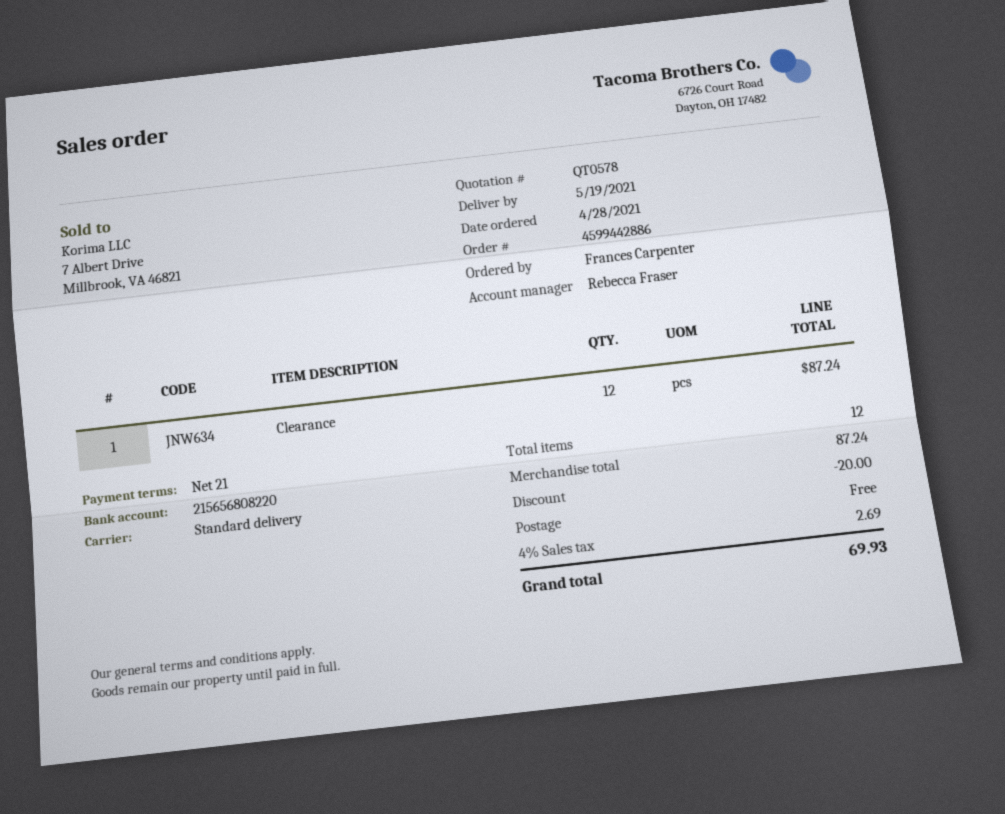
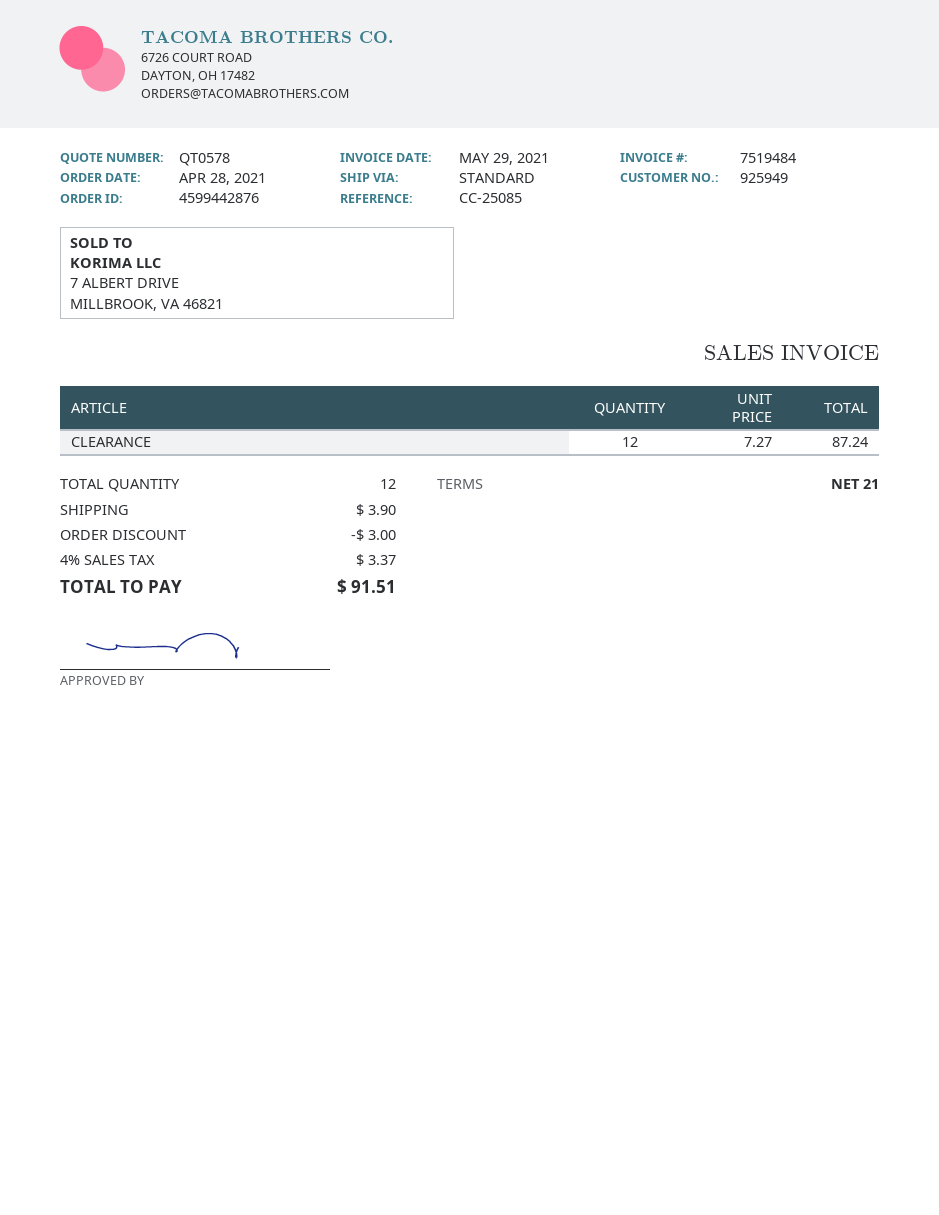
order number: 4599442886 -> 4599442876
discount: 20.00 -> 3.00
shipping: 0.00 -> 3.90
tax: 4% = 2.69 -> 4% = 3.37
total: 69.93 -> 91.51

